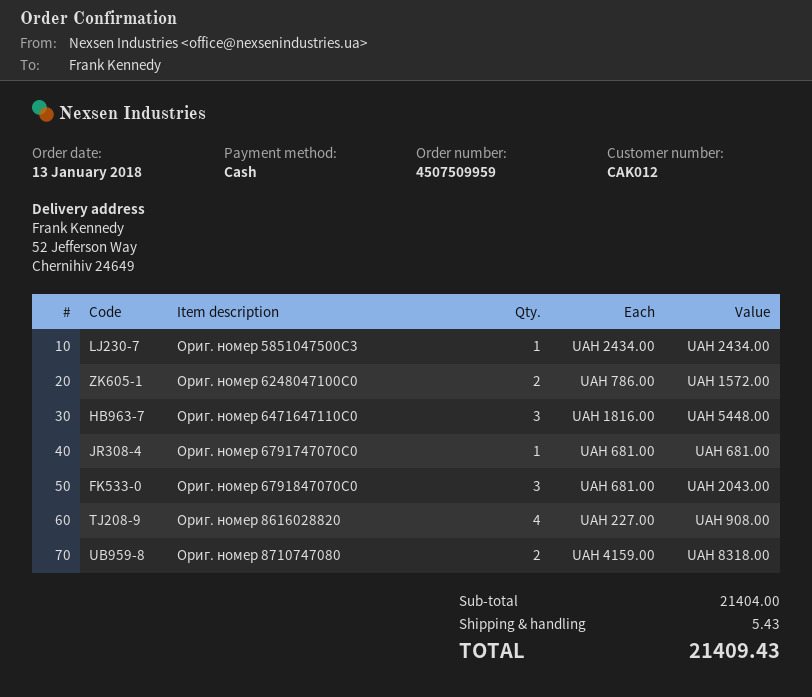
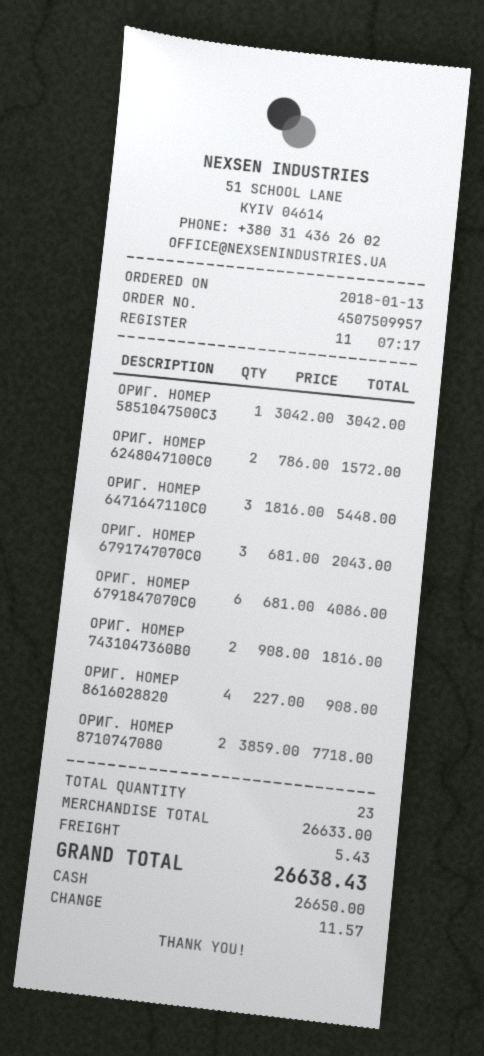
order number: 4507509959 -> 4507509957
Ориг. номер 5851047500C3: 1 x 2434.00 = 2434.00 -> 1 x 3042.00 = 3042.00
Ориг. номер 6791747070C0: 1 x 681.00 = 681.00 -> 3 x 681.00 = 2043.00
Ориг. номер 6791847070C0: 3 x 681.00 = 2043.00 -> 6 x 681.00 = 4086.00
Ориг. номер 8710747080: 2 x 4159.00 = 8318.00 -> 2 x 3859.00 = 7718.00
ОРИГ. НОМЕР 7431047360B0: none -> 2 x 908.00 = 1816.00
subtotal: 21404.00 -> 26633.00
total: 21409.43 -> 26638.43

